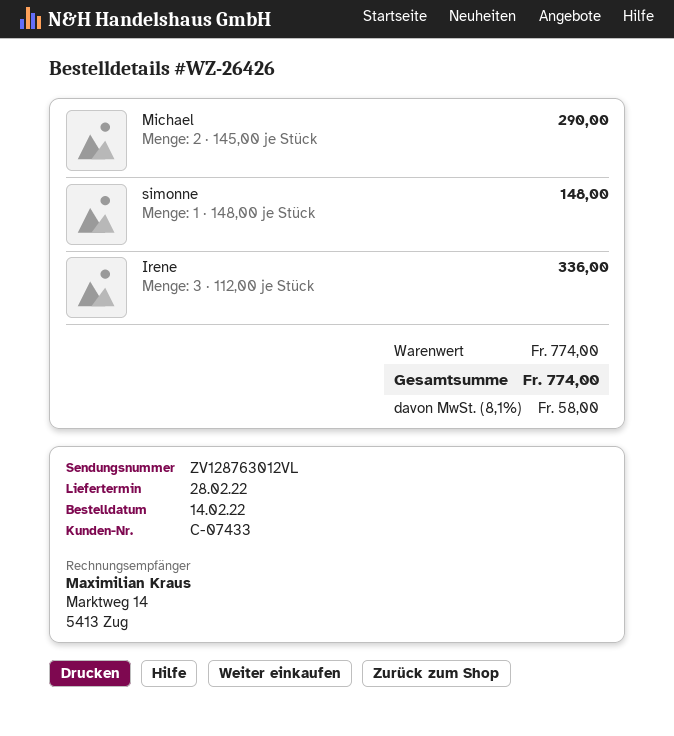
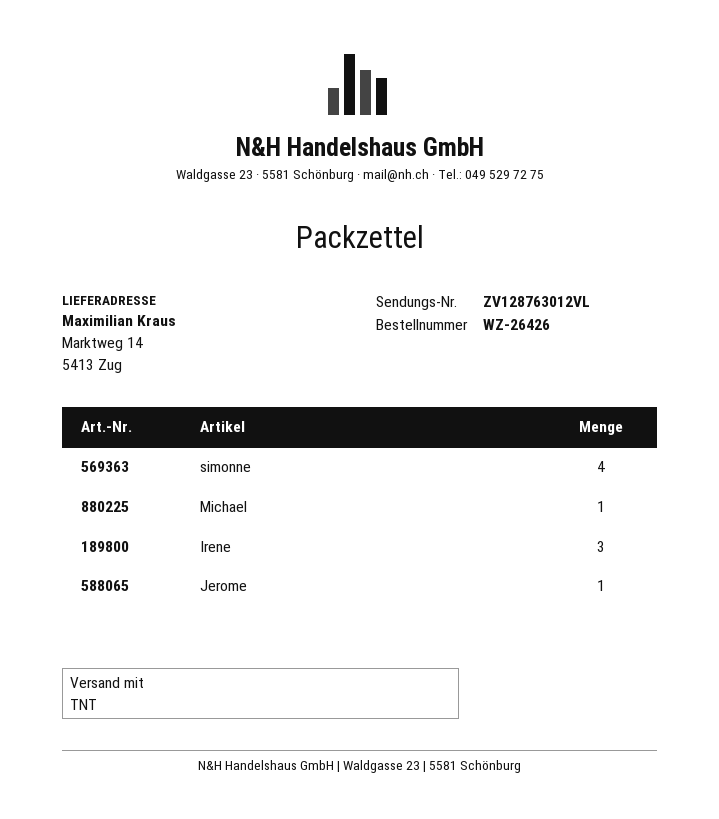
Michael: 2 -> 1
simonne: 1 -> 4
Jerome: none -> 1

